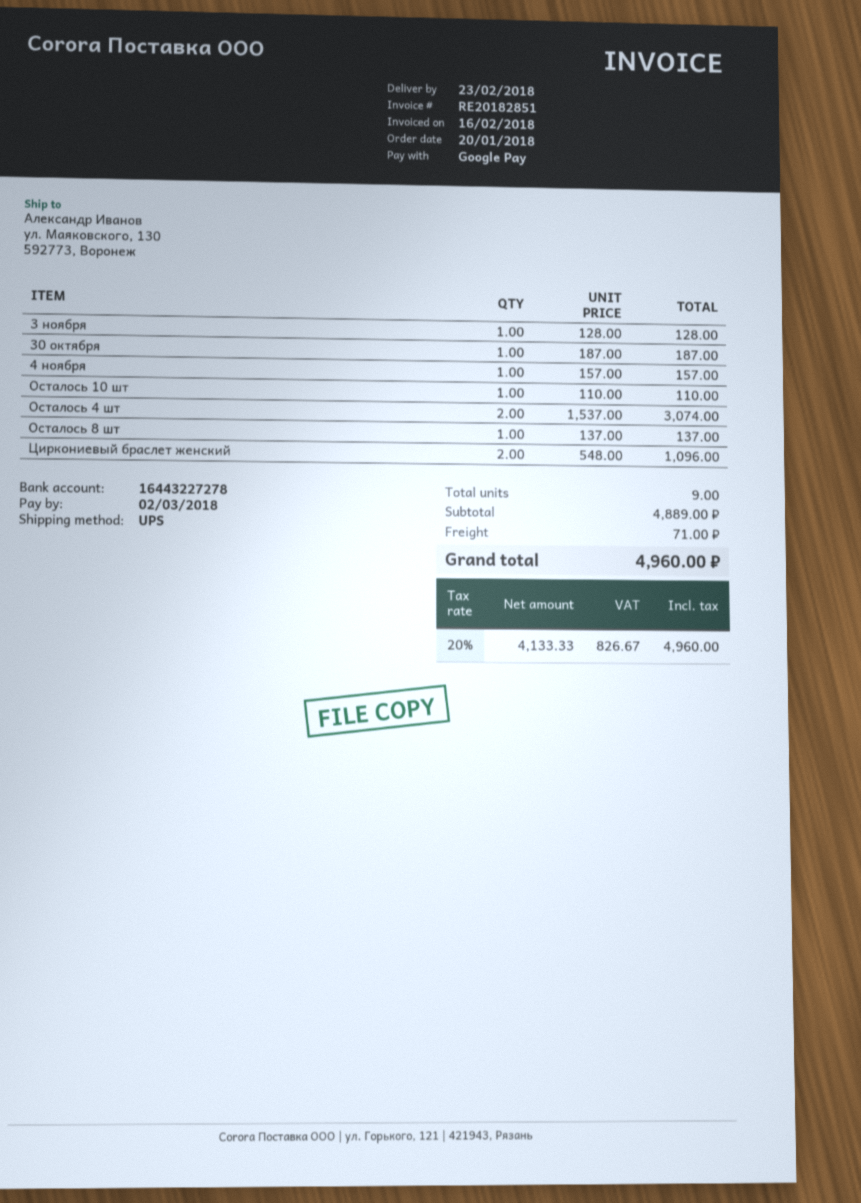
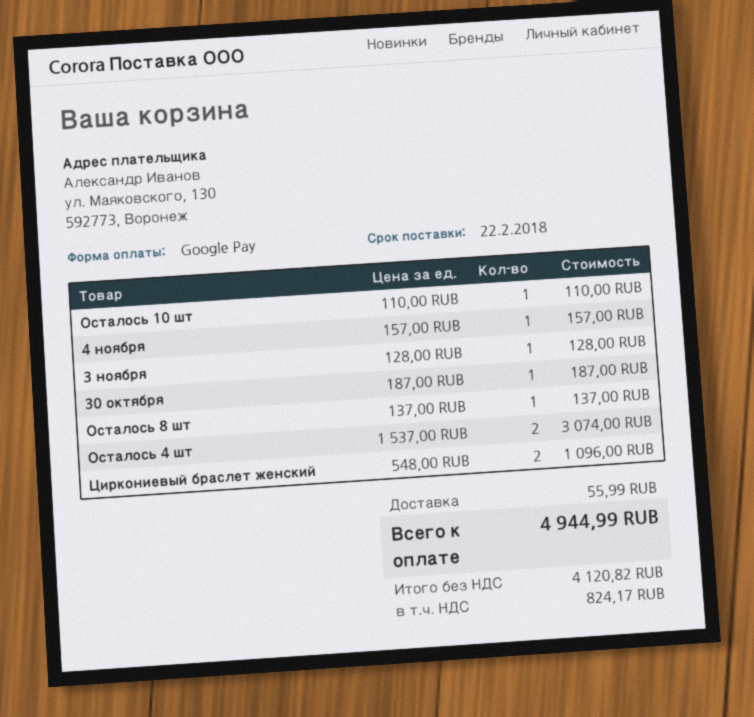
delivery date: 2018-02-23 -> 2018-02-22
shipping: 71.00 -> 55.99
net: 4133.33 -> 4120.82
tax: 826.67 -> 824.17
total: 4960.00 -> 4944.99

